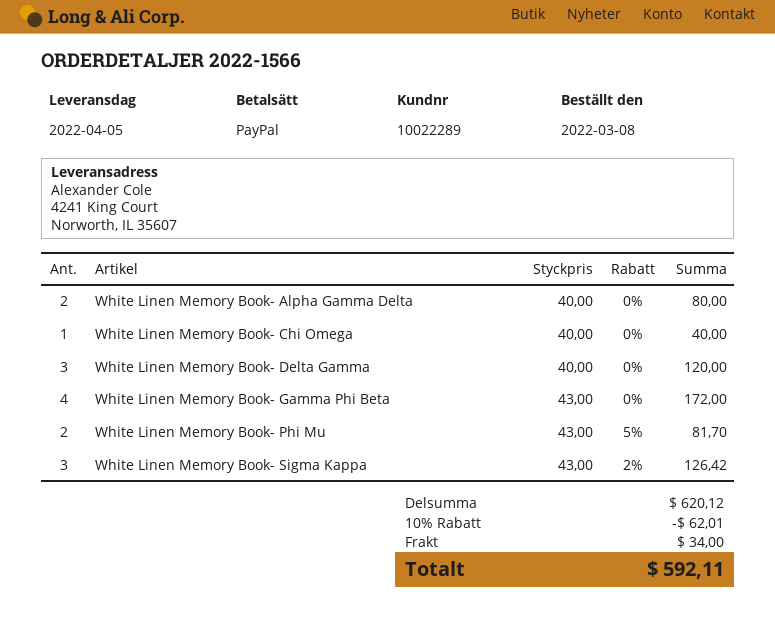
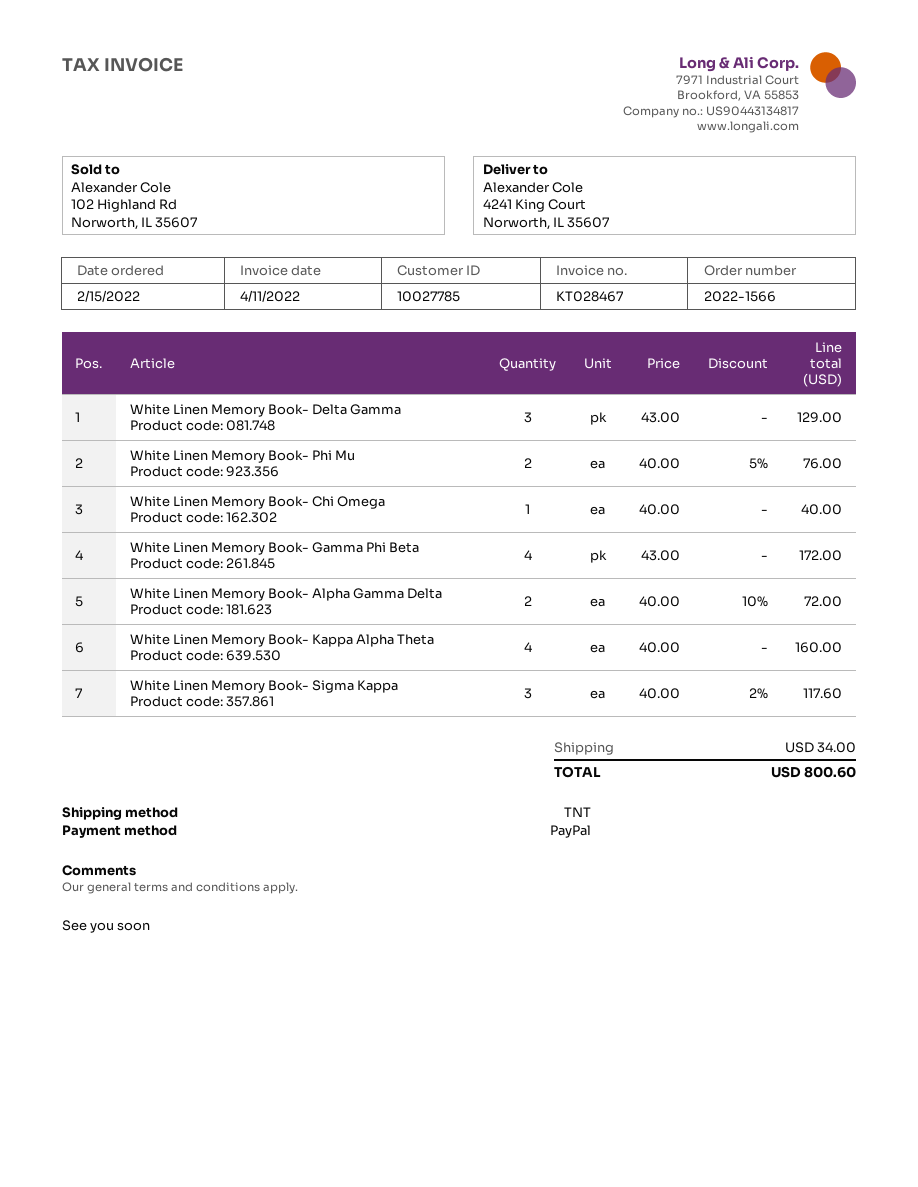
order date: 2022-03-08 -> 2022-02-15
customer number: 10022289 -> 10027785
White Linen Memory Book- Alpha Gamma Delta: 2 x 40.00 = 80.00 -> 2 x 40.00 - 10% = 72.00
White Linen Memory Book- Delta Gamma: 3 x 40.00 = 120.00 -> 3 x 43.00 = 129.00
White Linen Memory Book- Phi Mu: 2 x 43.00 - 5% = 81.70 -> 2 x 40.00 - 5% = 76.00
White Linen Memory Book- Sigma Kappa: 3 x 43.00 - 2% = 126.42 -> 3 x 40.00 - 2% = 117.60
White Linen Memory Book- Kappa Alpha Theta: none -> 4 x 40.00 = 160.00
discount: 10% = 62.01 -> none
total: 592.11 -> 800.60

